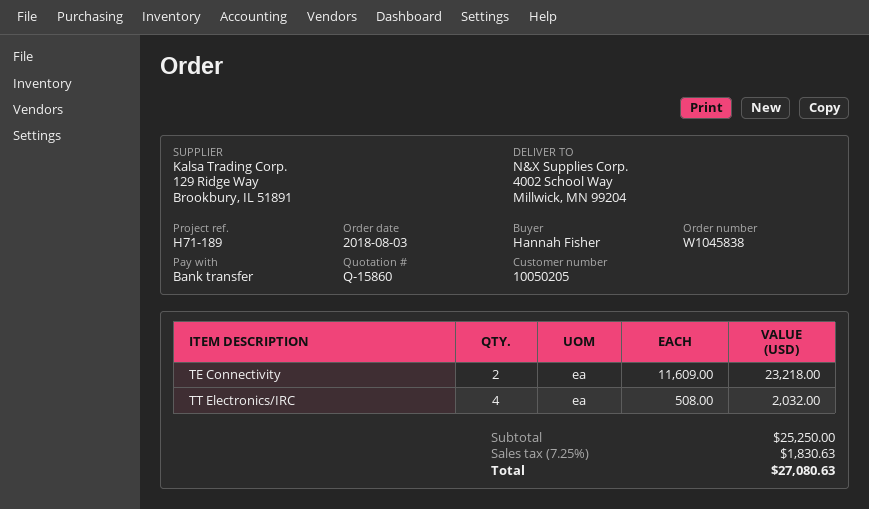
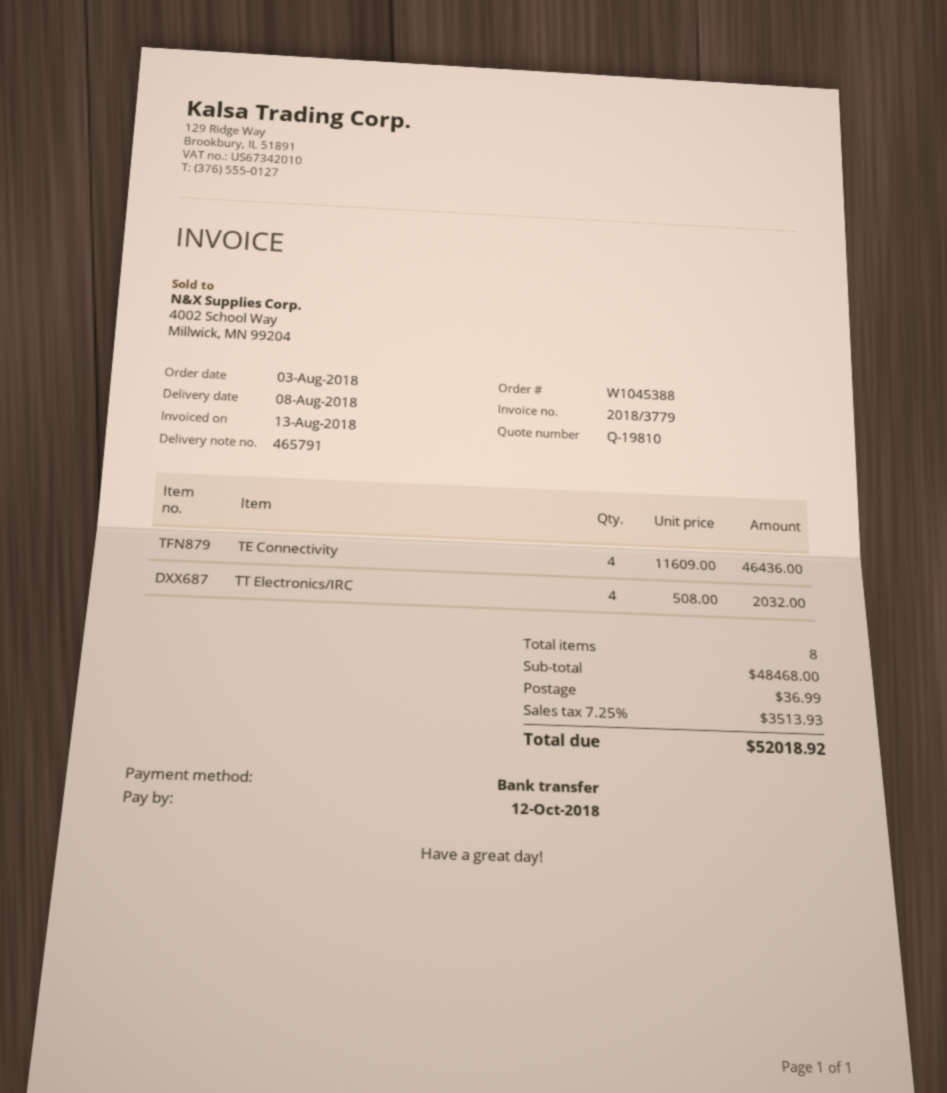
quote number: Q-15860 -> Q-19810
order number: W1045838 -> W1045388
TE Connectivity: 2 x 11609.00 = 23218.00 -> 4 x 11609.00 = 46436.00
subtotal: 25250.00 -> 48468.00
shipping: none -> 36.99
tax: 7.25% = 1830.63 -> 7.25% = 3513.93
total: 27080.63 -> 52018.92

